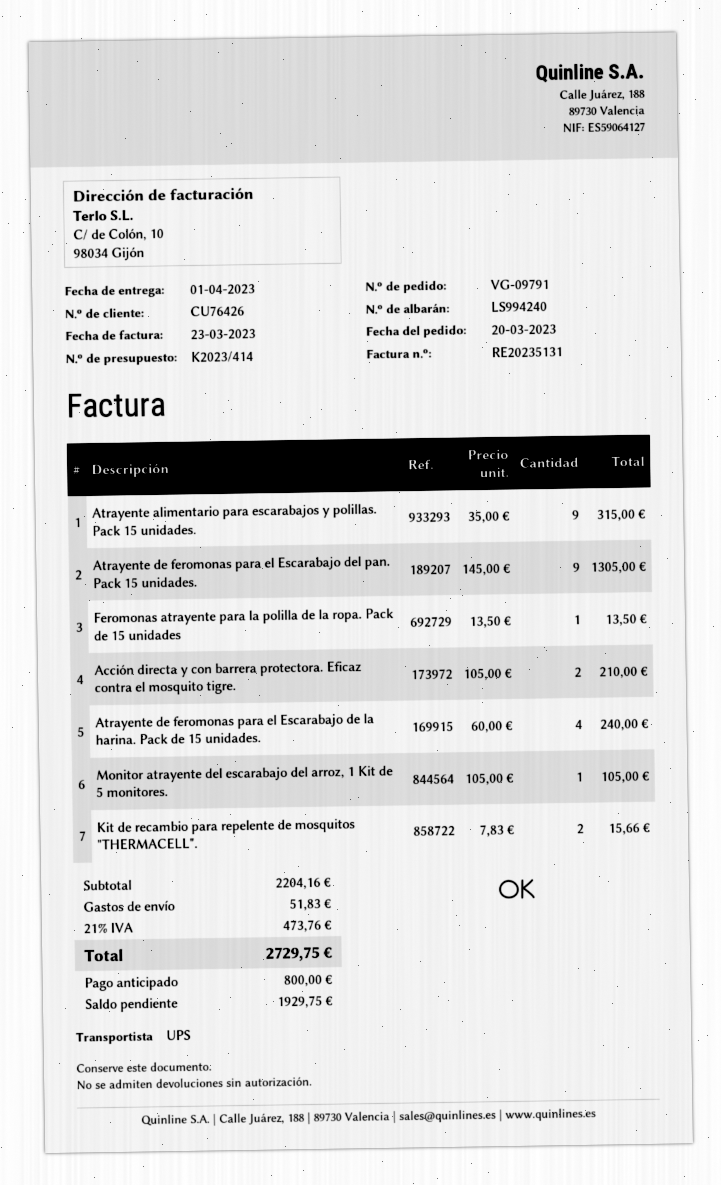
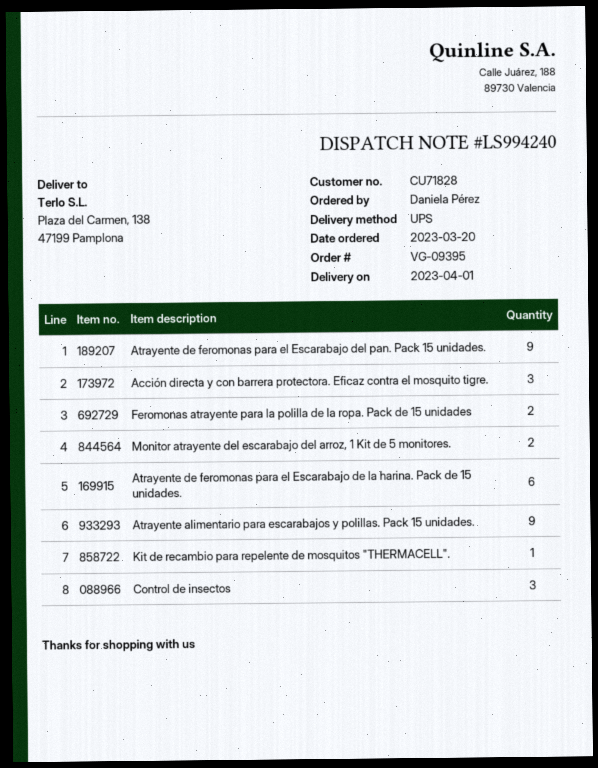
order number: VG-09791 -> VG-09395
customer number: CU76426 -> CU71828
Feromonas atrayente para la polilla de la ropa. Pack de 15 unidades: 1 -> 2
Acción directa y con barrera protectora. Eficaz contra el mosquito tigre.: 2 -> 3
Atrayente de feromonas para el Escarabajo de la harina. Pack de 15 unidades.: 4 -> 6
Monitor atrayente del escarabajo del arroz, 1 Kit de 5 monitores.: 1 -> 2
Kit de recambio para repelente de mosquitos "THERMACELL".: 2 -> 1
Control de insectos: none -> 3

